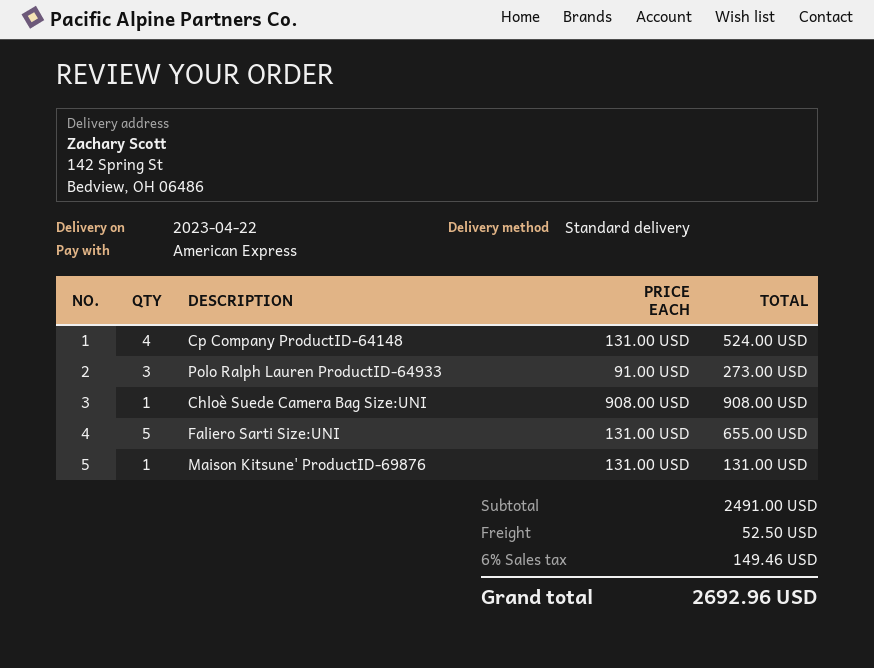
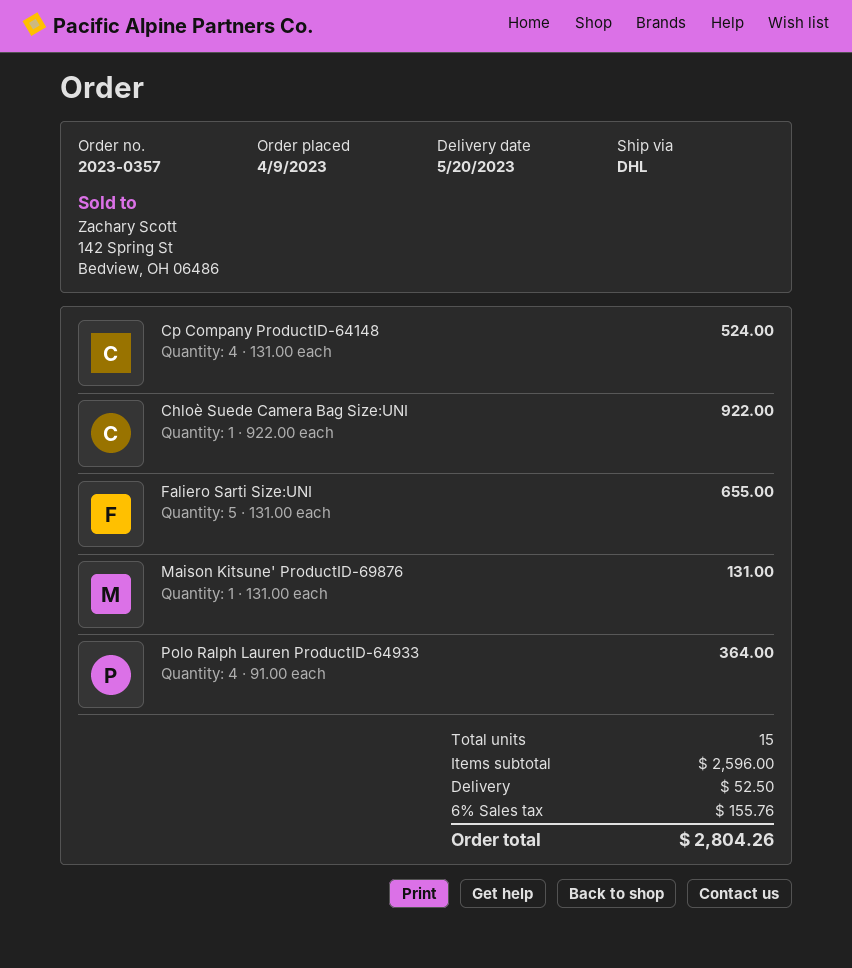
delivery date: 2023-04-22 -> 2023-05-20
shipping method: standard -> DHL
Polo Ralph Lauren ProductID-64933: 3 x 91.00 = 273.00 -> 4 x 91.00 = 364.00
Chloè Suede Camera Bag Size:UNI: 1 x 908.00 = 908.00 -> 1 x 922.00 = 922.00
subtotal: 2491.00 -> 2596.00
tax: 6% = 149.46 -> 6% = 155.76
total: 2692.96 -> 2804.26

